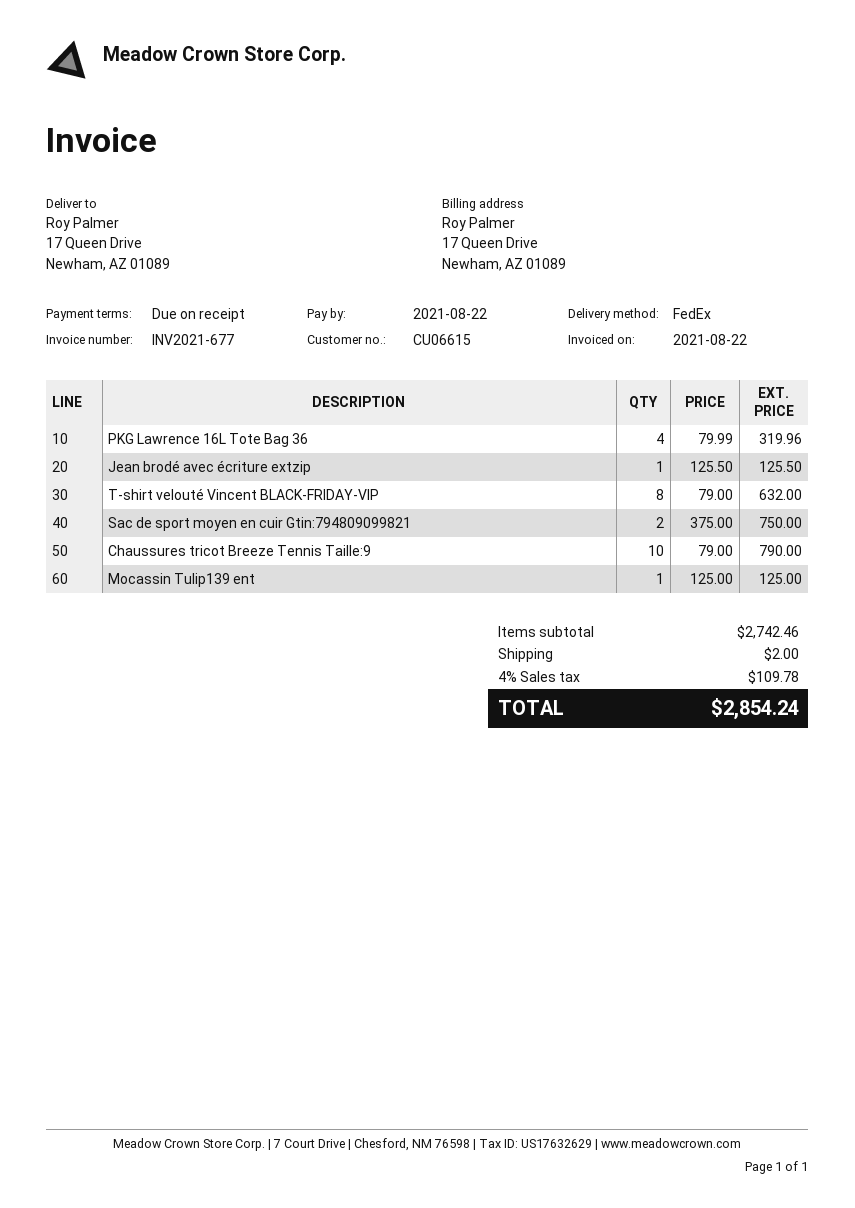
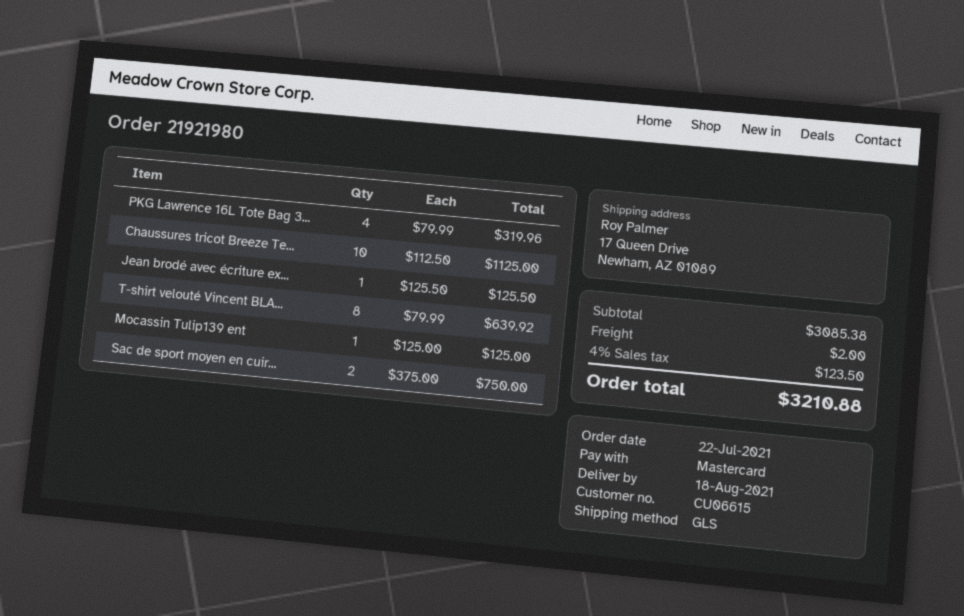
shipping method: FedEx -> GLS
T-shirt velouté Vincent BLACK-FRIDAY-VIP: 8 x 79.00 = 632.00 -> 8 x 79.99 = 639.92
Chaussures tricot Breeze Tennis Taille:9: 10 x 79.00 = 790.00 -> 10 x 112.50 = 1125.00
subtotal: 2742.46 -> 3085.38
tax: 4% = 109.78 -> 4% = 123.50
total: 2854.24 -> 3210.88

